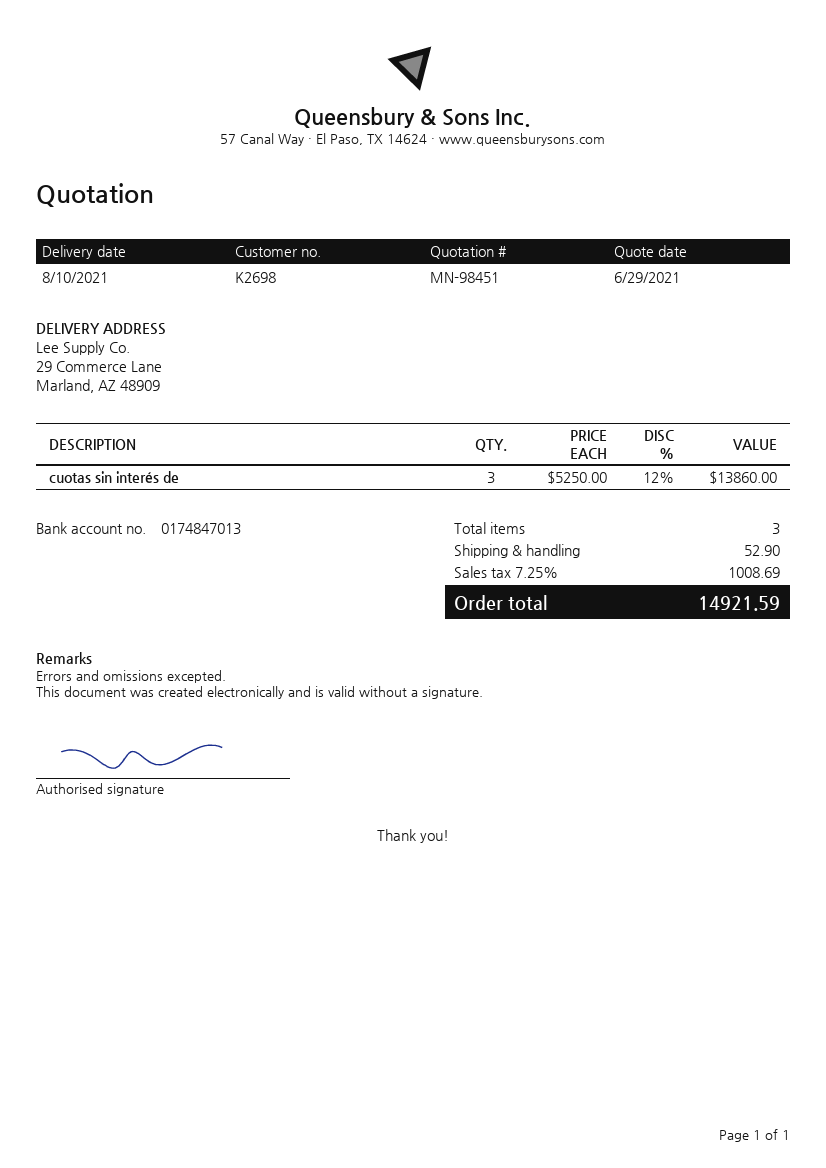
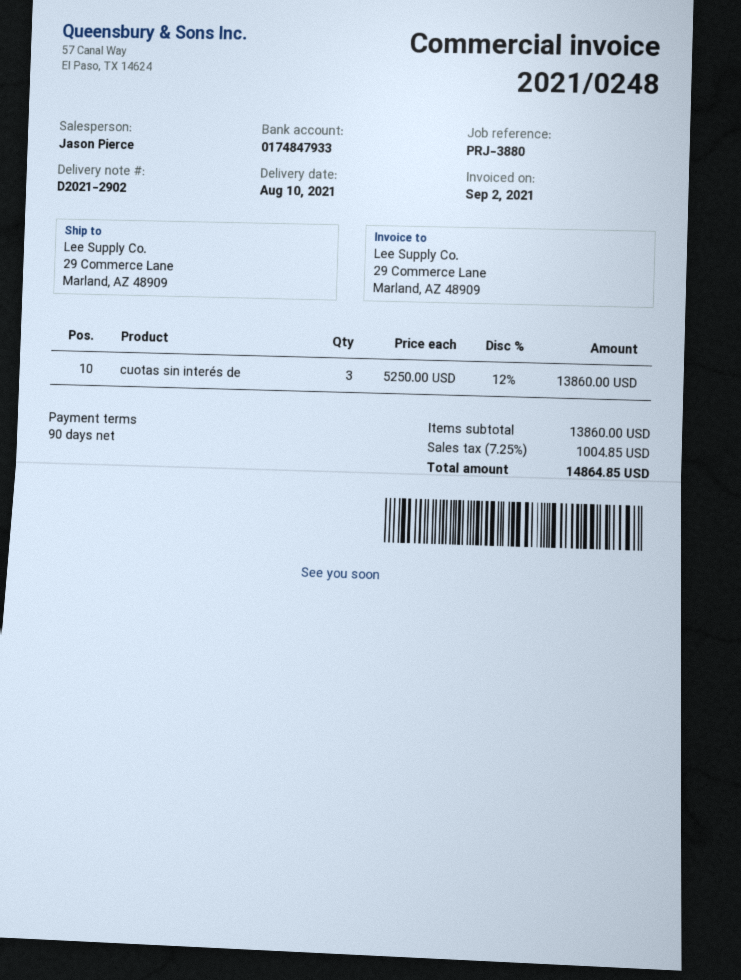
bank account: 0174847013 -> 0174847933
shipping: 52.90 -> none
tax: 7.25% = 1008.69 -> 7.25% = 1004.85
total: 14921.59 -> 14864.85

